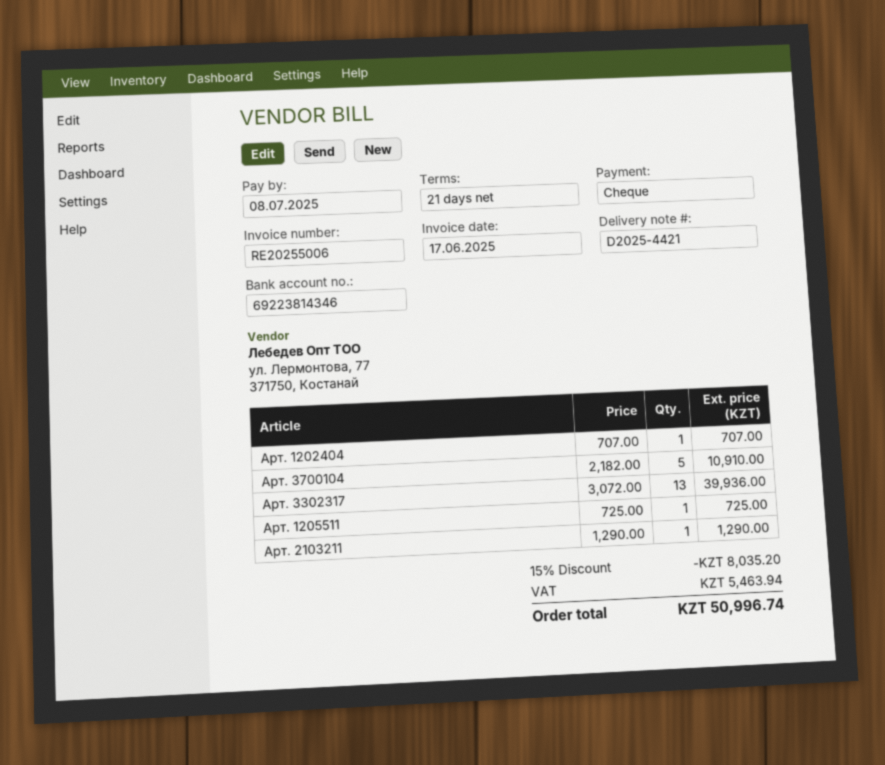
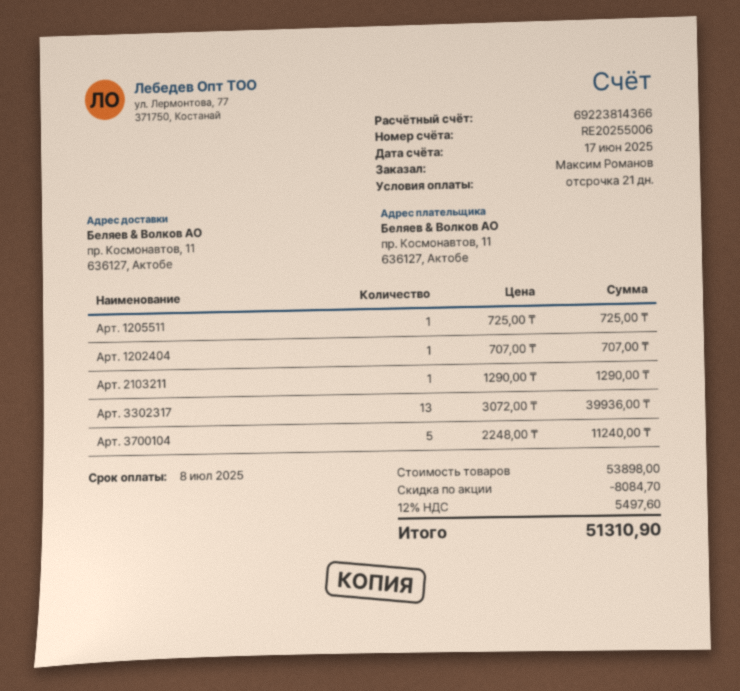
bank account: 69223814346 -> 69223814366
Арт. 3700104: 5 x 2182.00 = 10910.00 -> 5 x 2248.00 = 11240.00
discount: 8035.20 -> 8084.70
tax: 5463.94 -> 5497.60
total: 50996.74 -> 51310.90

